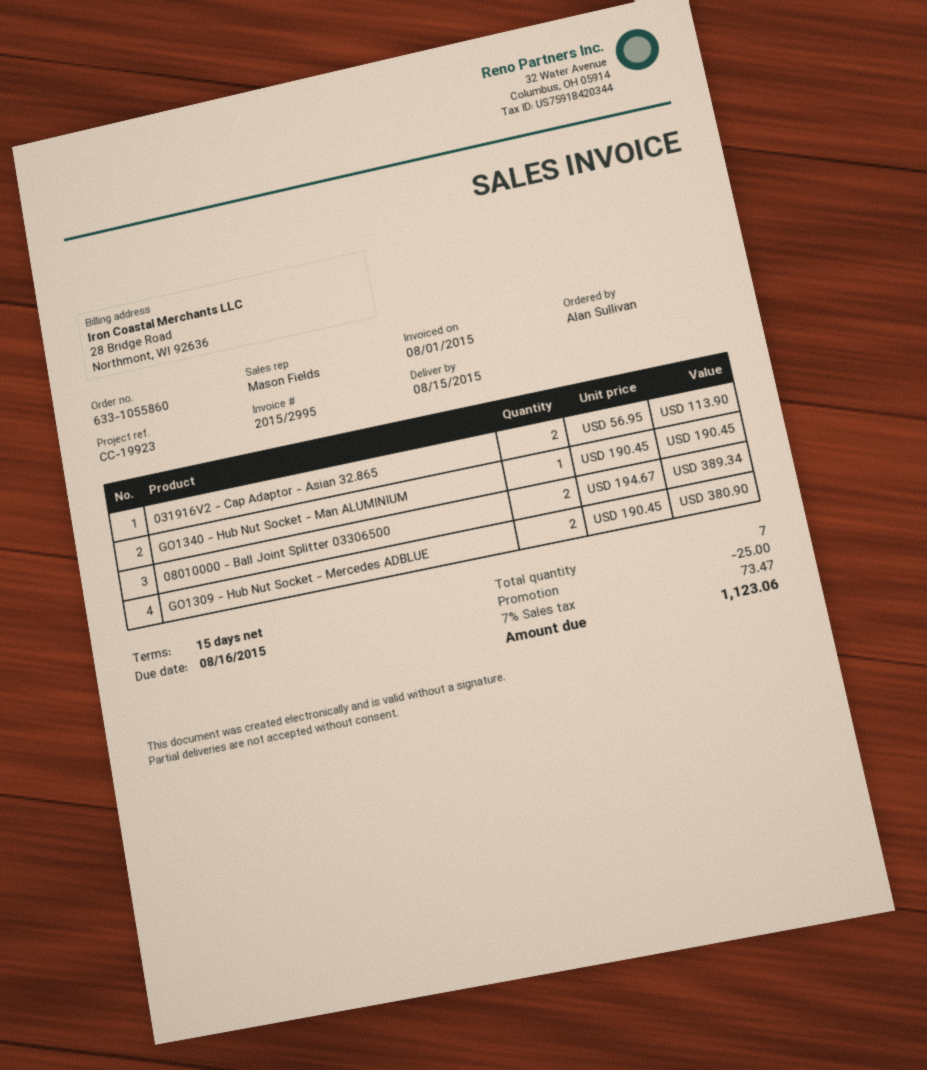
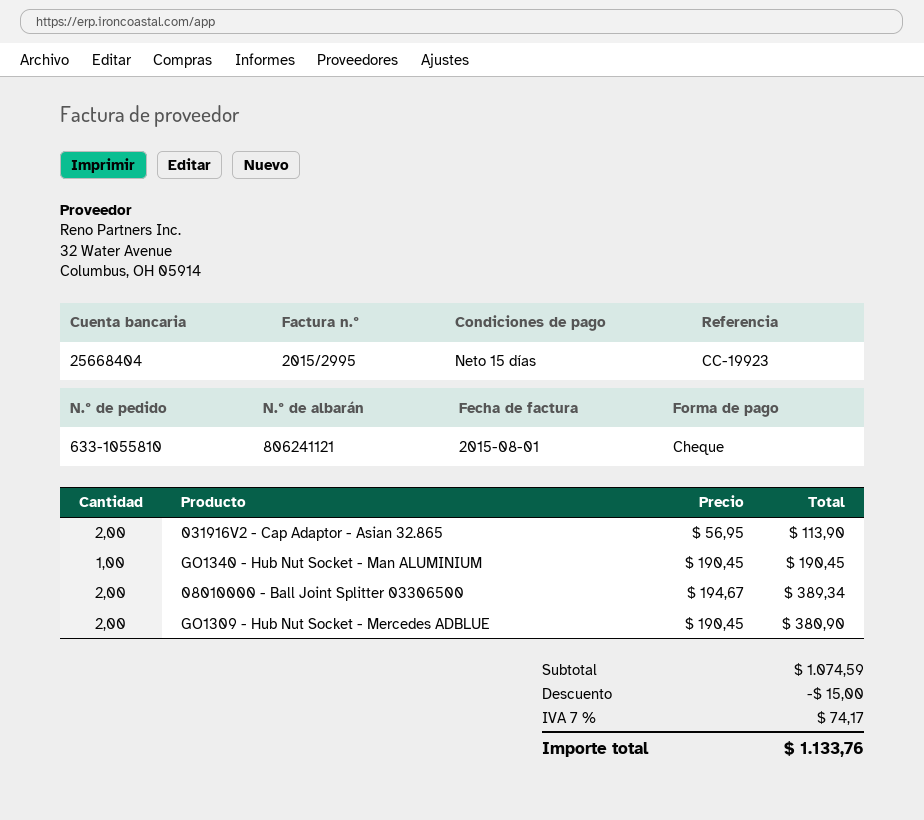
order number: 633-1055860 -> 633-1055810
discount: 25.00 -> 15.00
tax: 7% = 73.47 -> 7% = 74.17
total: 1123.06 -> 1133.76

